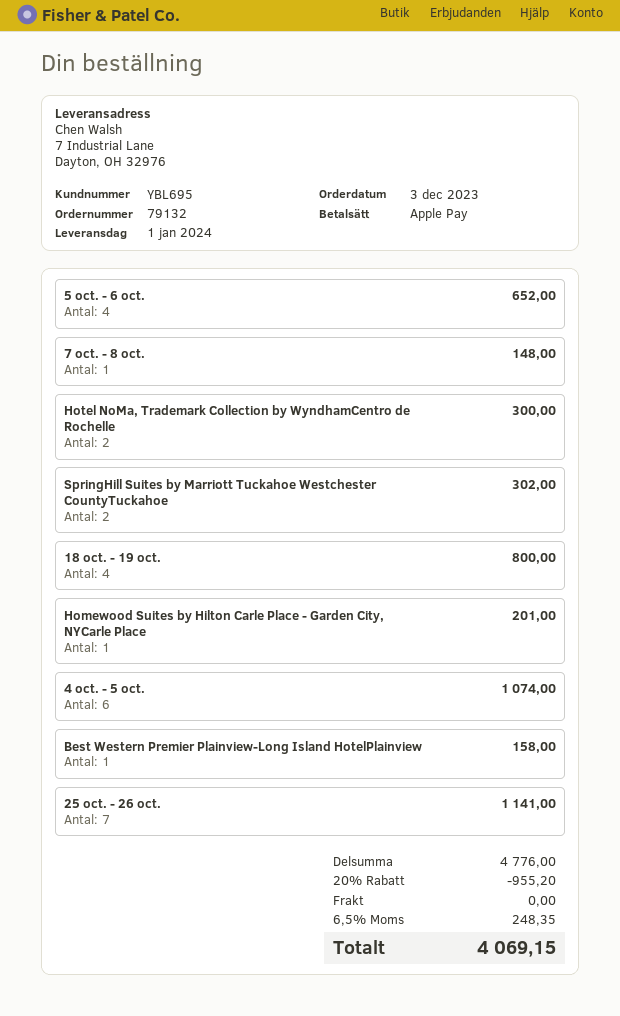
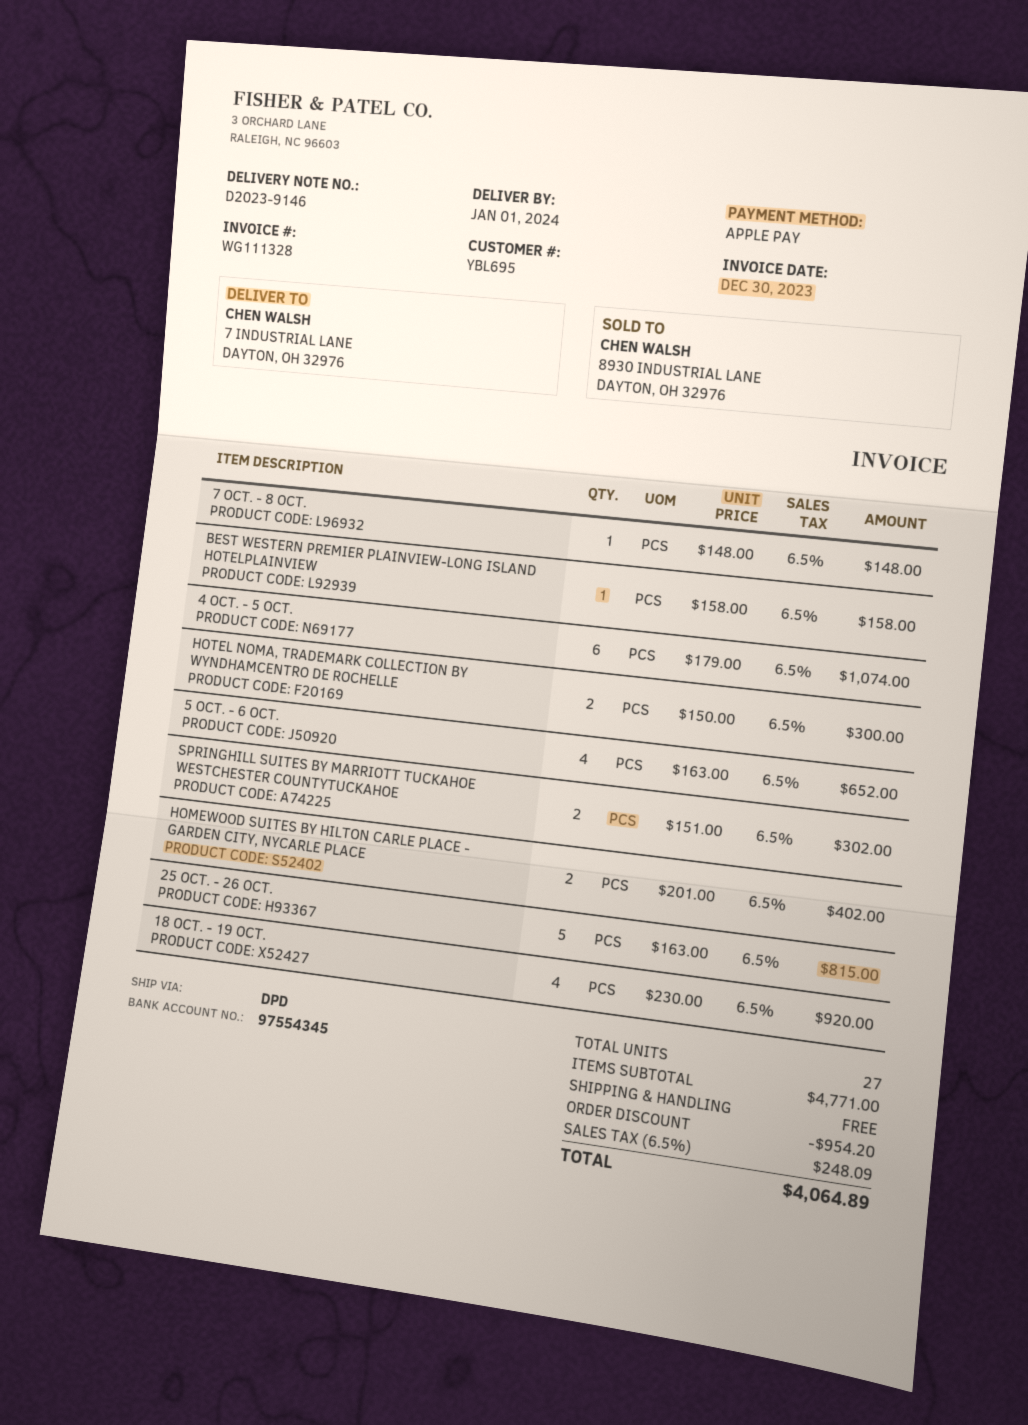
18 oct. - 19 oct.: 4 for 800.00 -> 4 for 920.00
Homewood Suites by Hilton Carle Place - Garden City, NYCarle Place: 1 for 201.00 -> 2 for 402.00
25 oct. - 26 oct.: 7 for 1141.00 -> 5 for 815.00
subtotal: 4776.00 -> 4771.00
discount: 955.20 -> 954.20
tax: 6.5% = 248.35 -> 6.5% = 248.09
total: 4069.15 -> 4064.89

